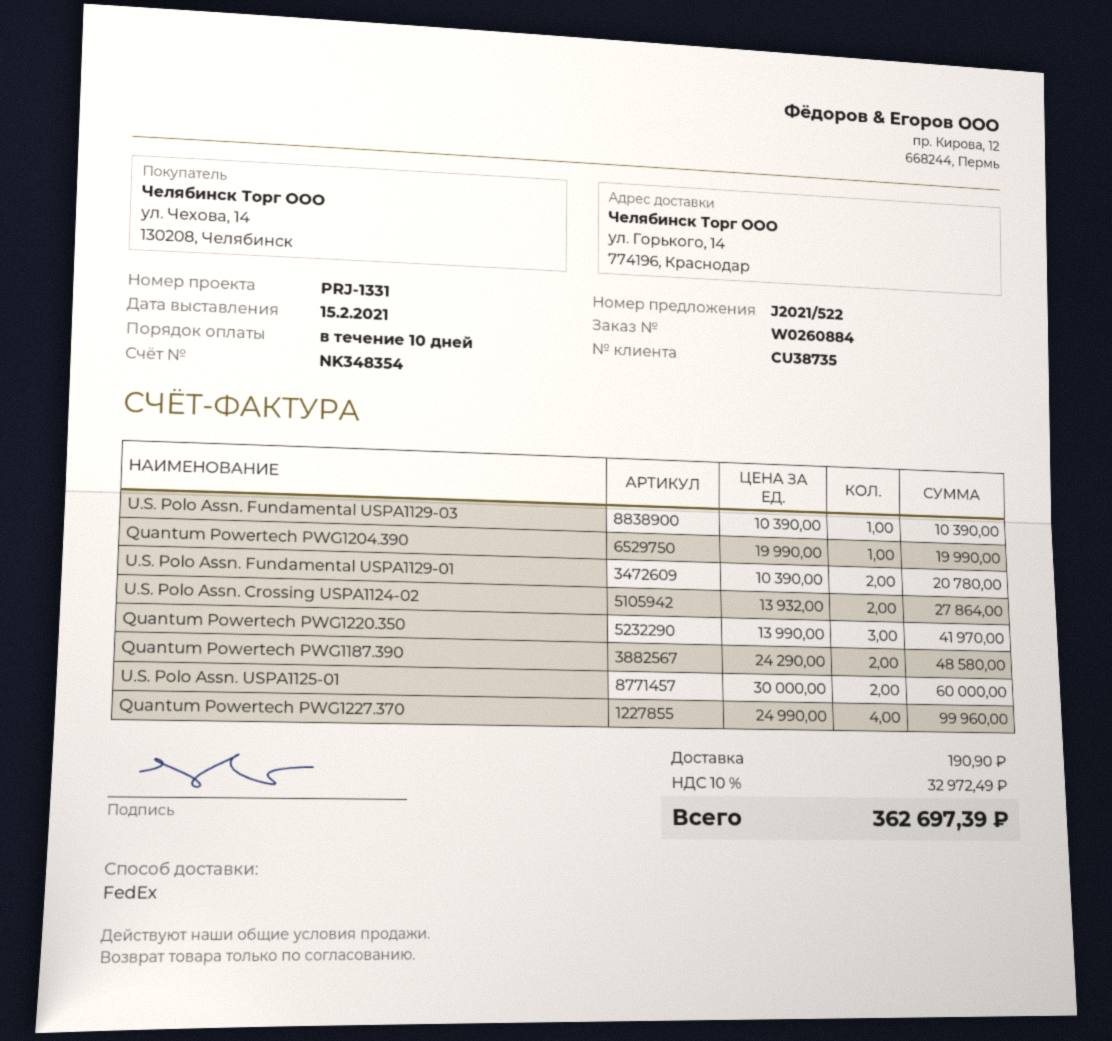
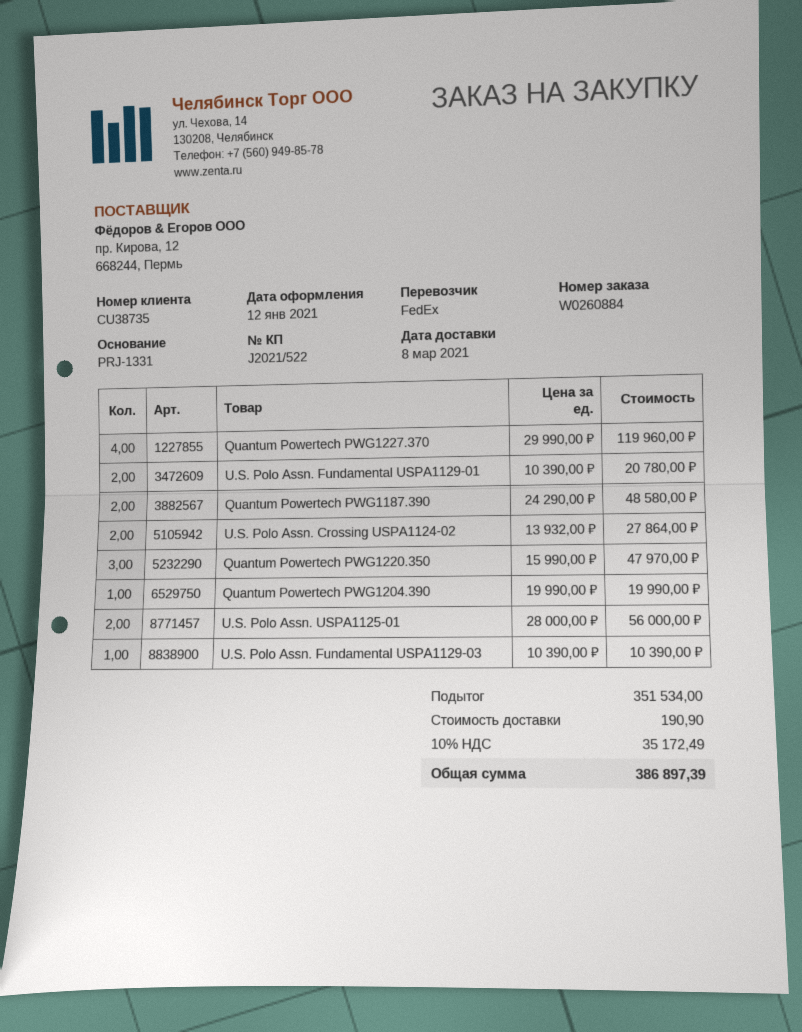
Quantum Powertech PWG1220.350: 3 x 13990.00 = 41970.00 -> 3 x 15990.00 = 47970.00
U.S. Polo Assn. USPA1125-01: 2 x 30000.00 = 60000.00 -> 2 x 28000.00 = 56000.00
Quantum Powertech PWG1227.370: 4 x 24990.00 = 99960.00 -> 4 x 29990.00 = 119960.00
tax: 10% = 32972.49 -> 10% = 35172.49
total: 362697.39 -> 386897.39

